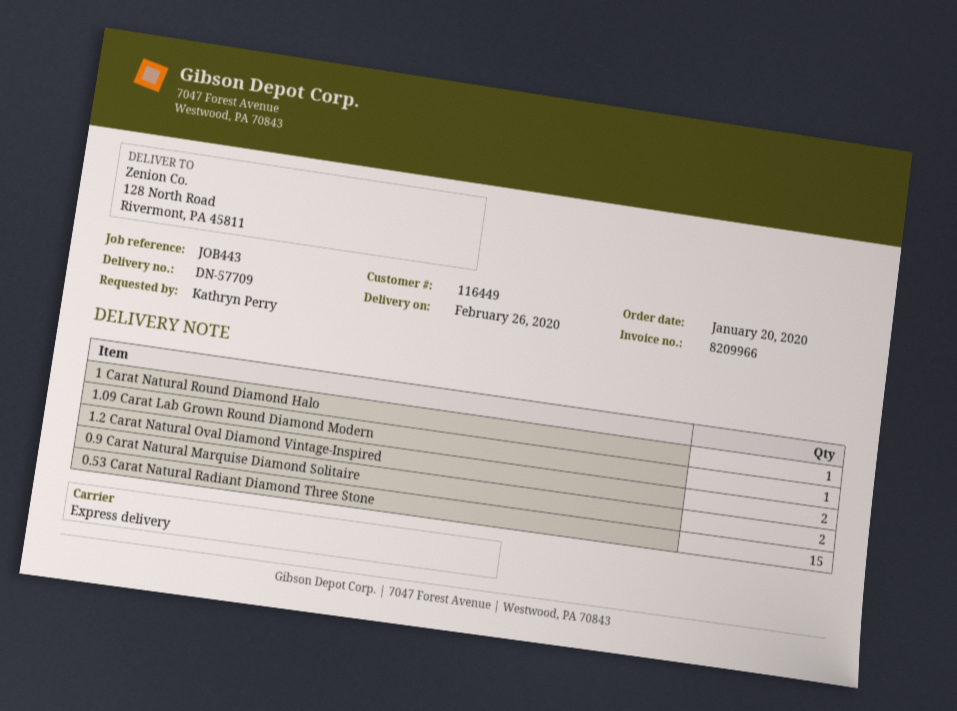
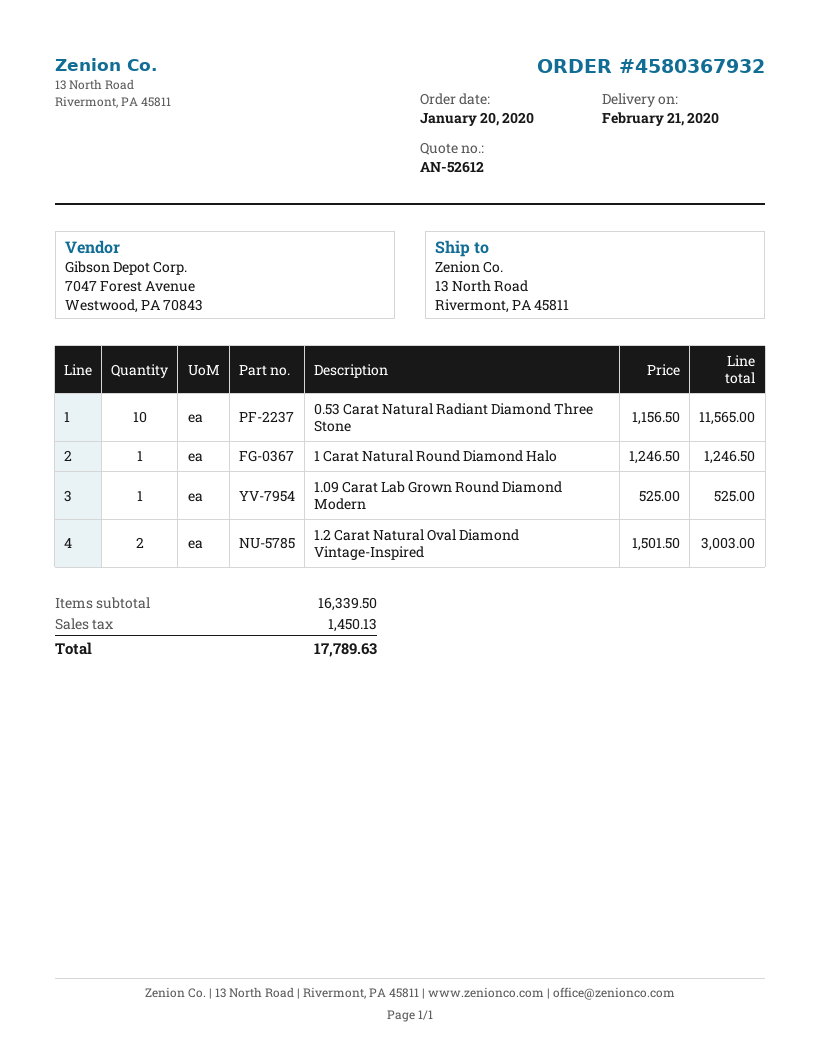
delivery date: 2020-02-26 -> 2020-02-21
ship to: 128 North Road, Rivermont, PA 45811 -> 13 North Road, Rivermont, PA 45811
0.9 Carat Natural Marquise Diamond Solitaire: 2 -> none
0.53 Carat Natural Radiant Diamond Three Stone: 15 -> 10

